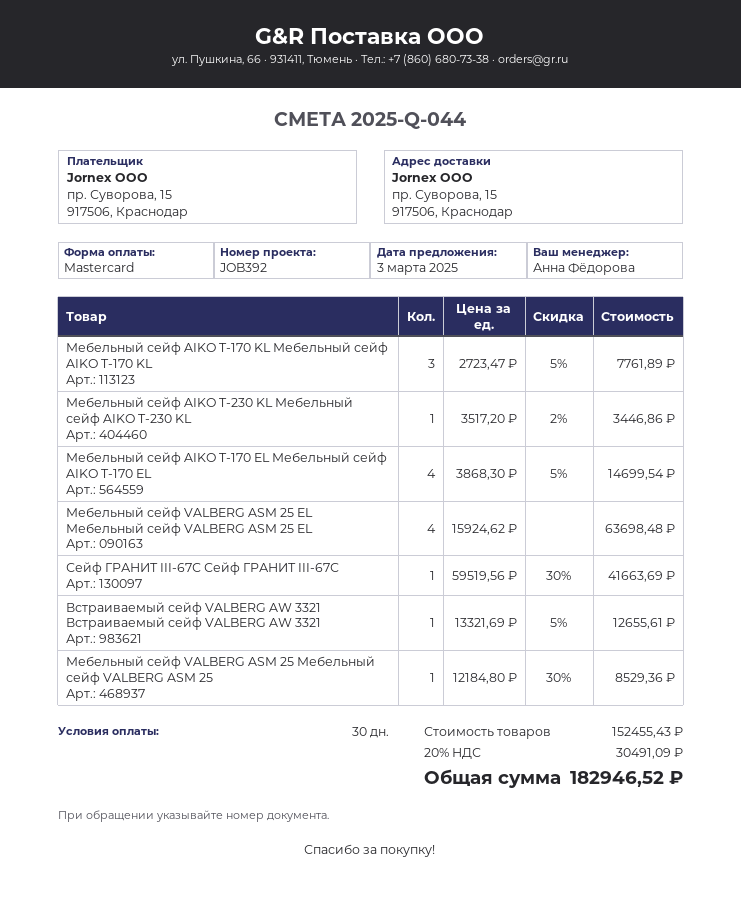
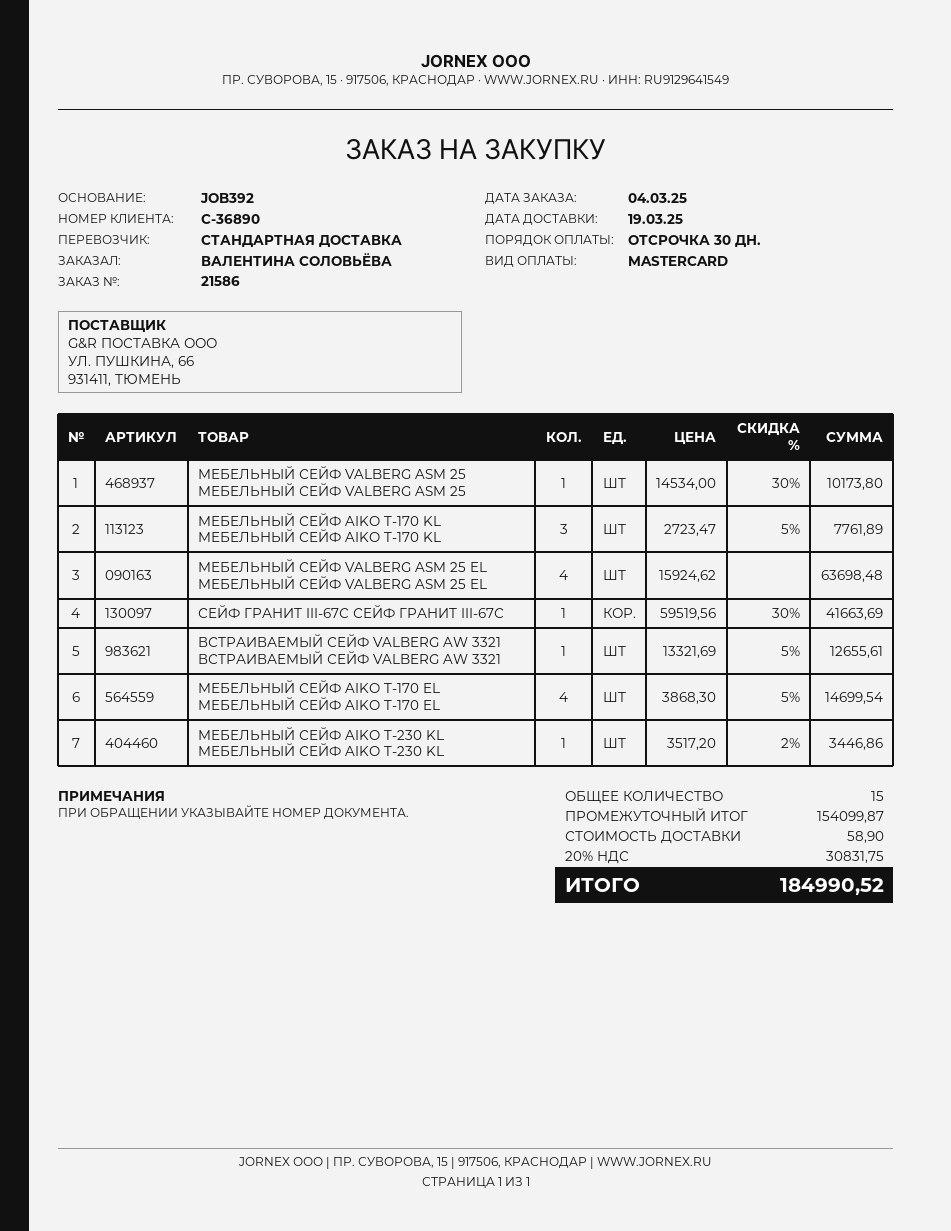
Мебельный сейф VALBERG ASM 25 Мебельный сейф VALBERG ASM 25: 1 x 12184.80 - 30% = 8529.36 -> 1 x 14534.00 - 30% = 10173.80
subtotal: 152455.43 -> 154099.87
shipping: none -> 58.90
tax: 20% = 30491.09 -> 20% = 30831.75
total: 182946.52 -> 184990.52

